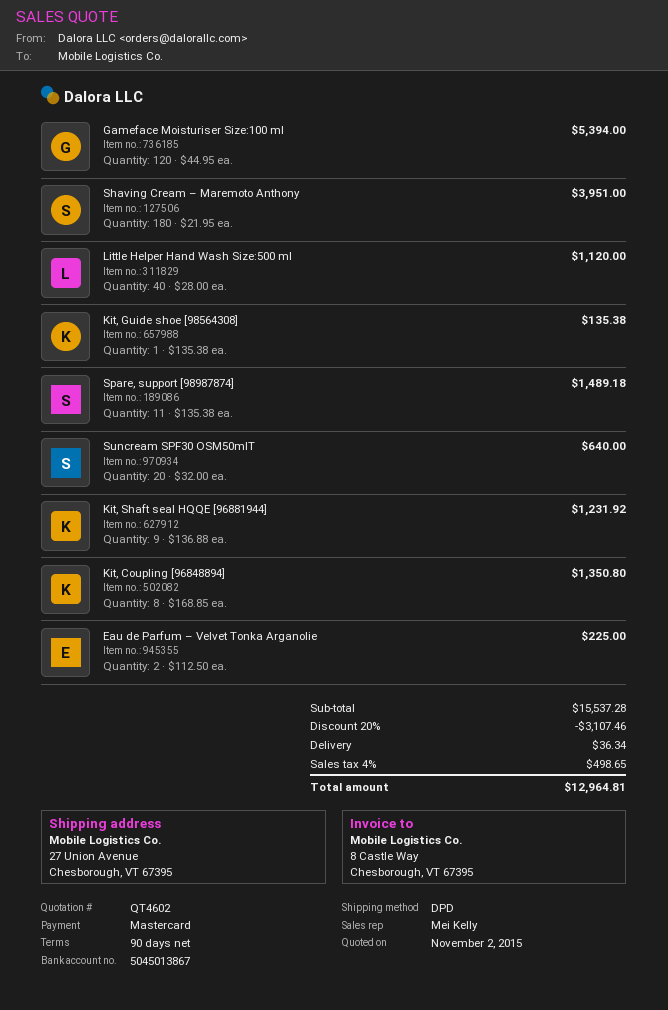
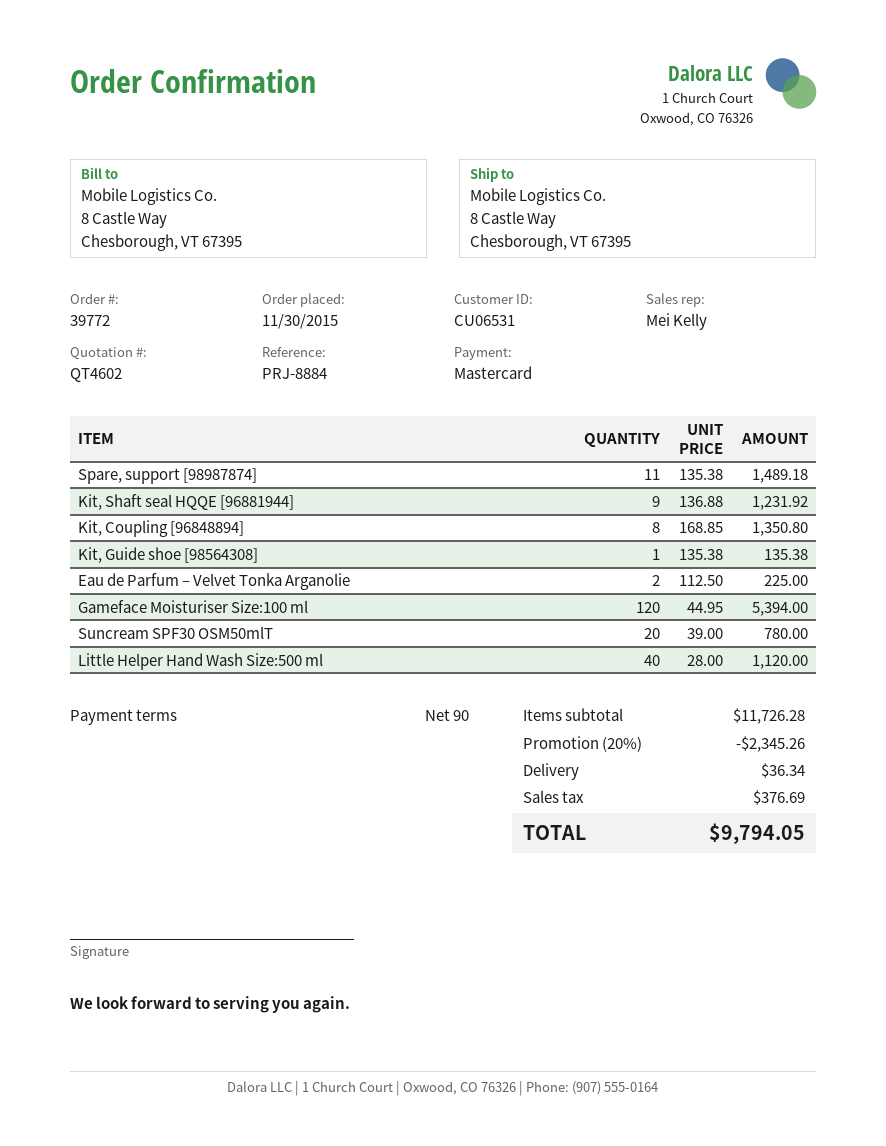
ship to: 27 Union Avenue, Chesborough, VT 67395 -> 8 Castle Way, Chesborough, VT 67395
Shaving Cream – Maremoto Anthony: 180 x 21.95 = 3951.00 -> none
Suncream SPF30 OSM50mlT: 20 x 32.00 = 640.00 -> 20 x 39.00 = 780.00
subtotal: 15537.28 -> 11726.28
discount: 20% = 3107.46 -> 20% = 2345.26
tax: 498.65 -> 376.69
total: 12964.81 -> 9794.05

